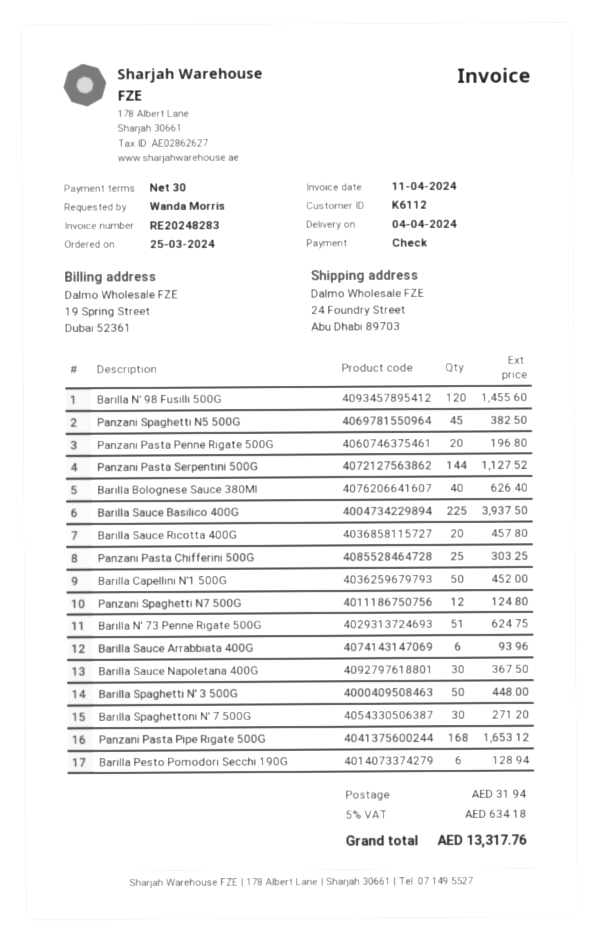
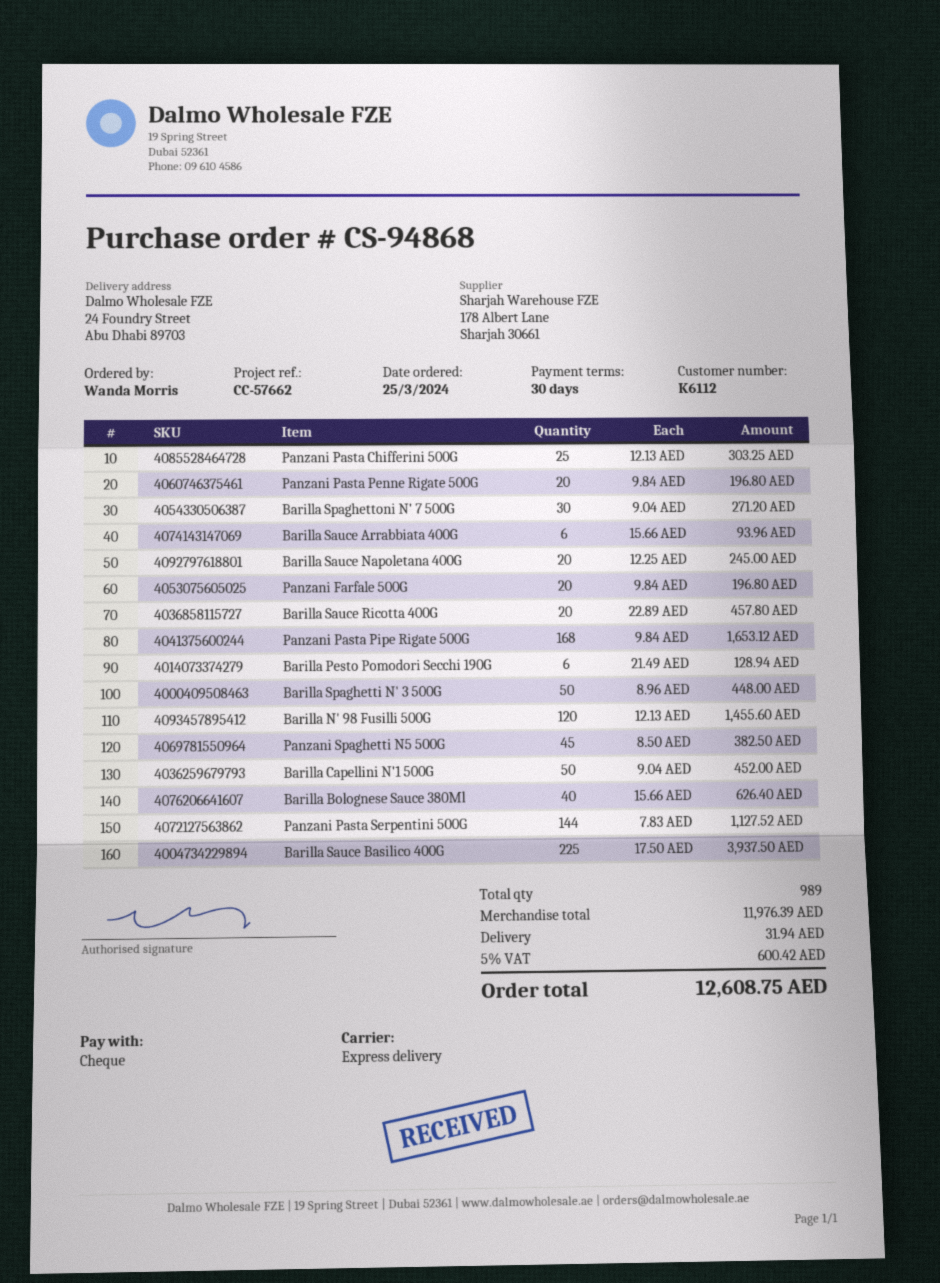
Panzani Spaghetti N7 500G: 12 for 124.80 -> none
Barilla N' 73 Penne Rigate 500G: 51 for 624.75 -> none
Barilla Sauce Napoletana 400G: 30 for 367.50 -> 20 for 245.00
Panzani Farfale 500G: none -> 20 for 196.80
tax: 5% = 634.18 -> 5% = 600.42
total: 13317.76 -> 12608.75

